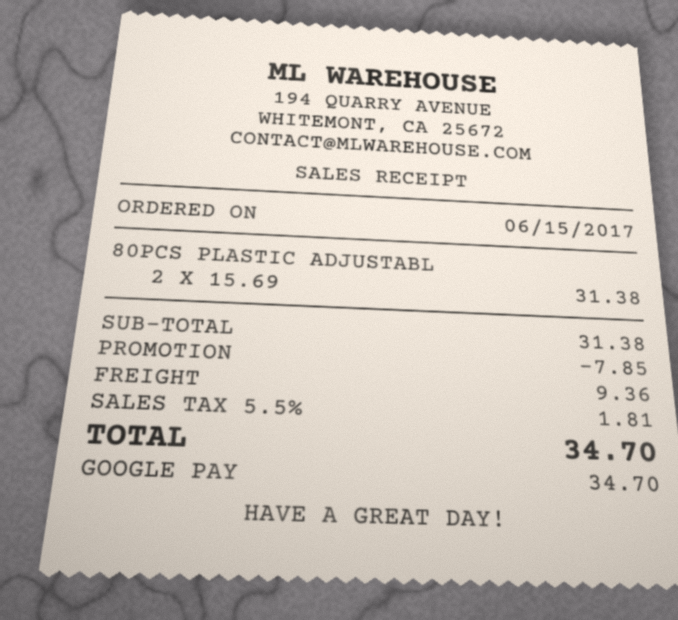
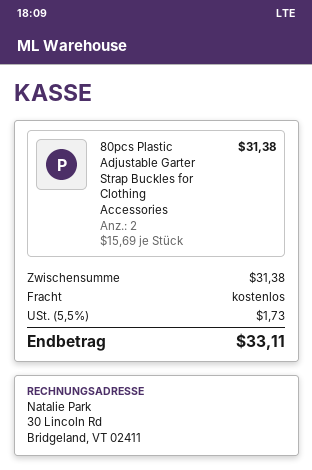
discount: 7.85 -> none
shipping: 9.36 -> 0.00
tax: 5.5% = 1.81 -> 5.5% = 1.73
total: 34.70 -> 33.11

